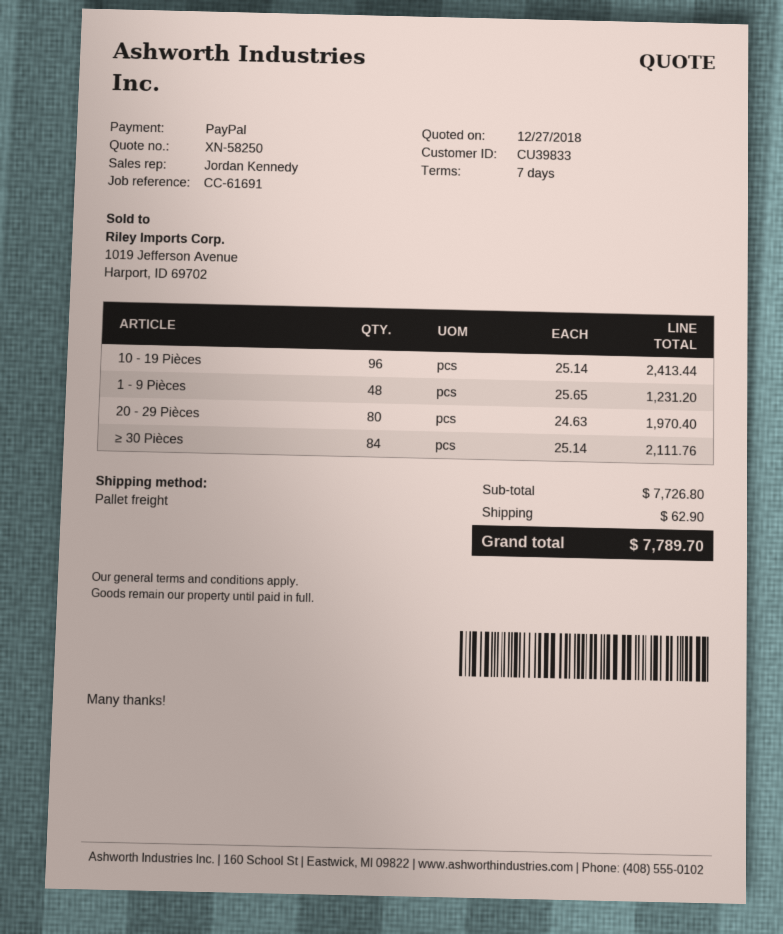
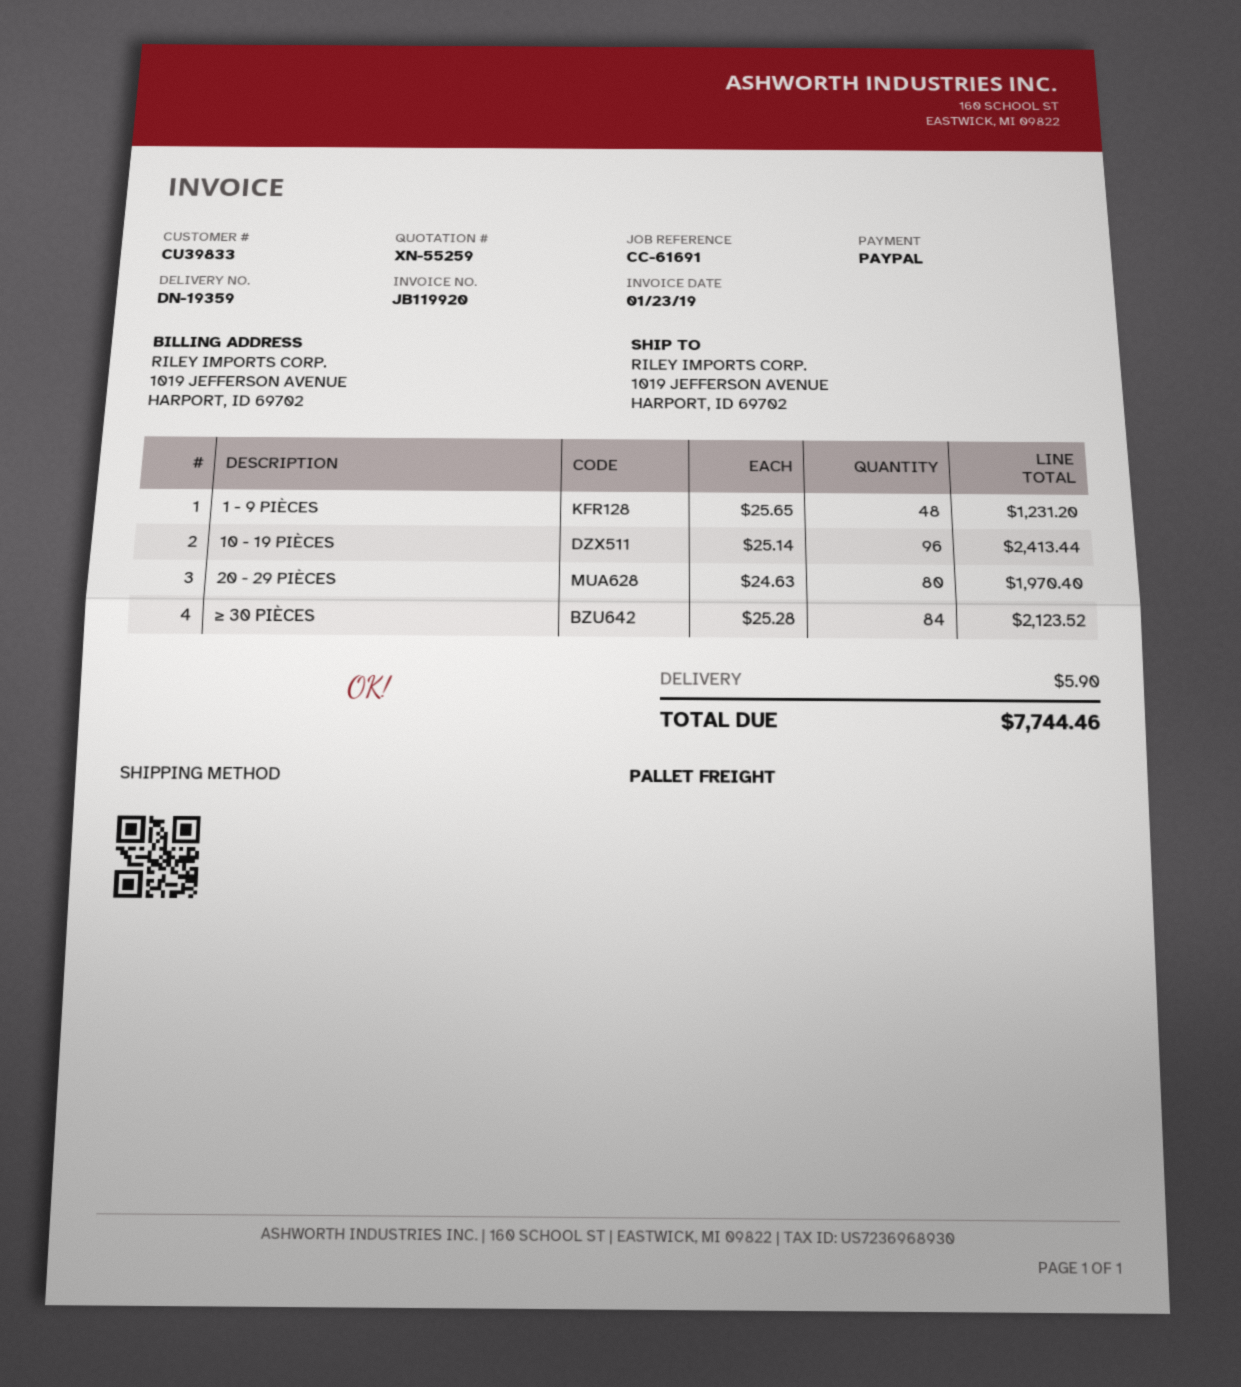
quote number: XN-58250 -> XN-55259
≥ 30 Pièces: 84 x 25.14 = 2111.76 -> 84 x 25.28 = 2123.52
shipping: 62.90 -> 5.90
total: 7789.70 -> 7744.46

